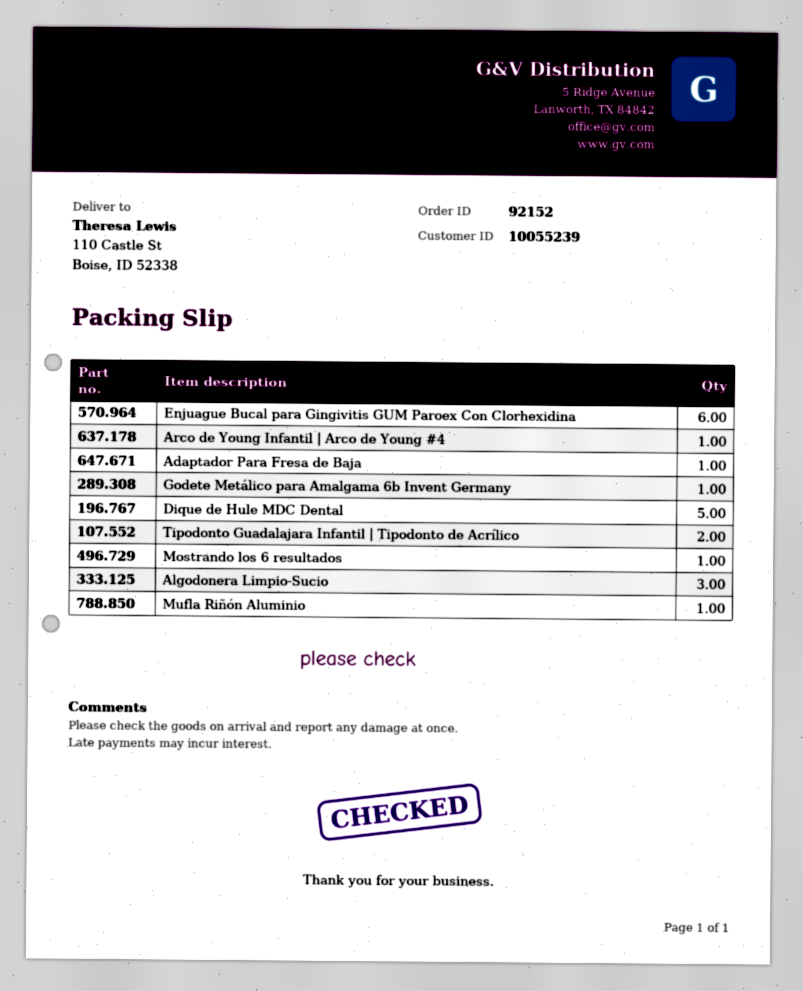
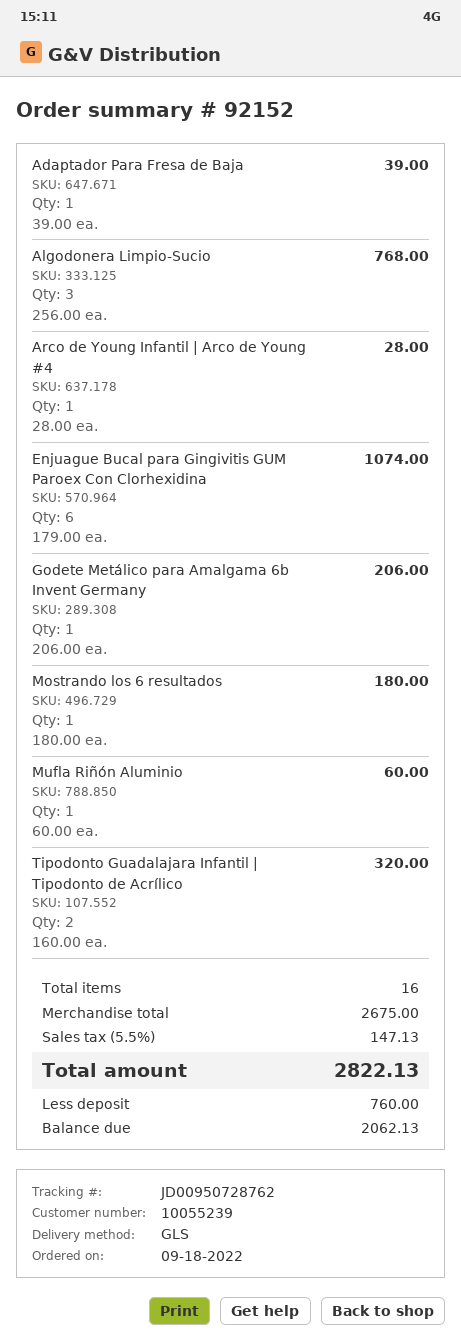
Dique de Hule MDC Dental: 5 -> none

